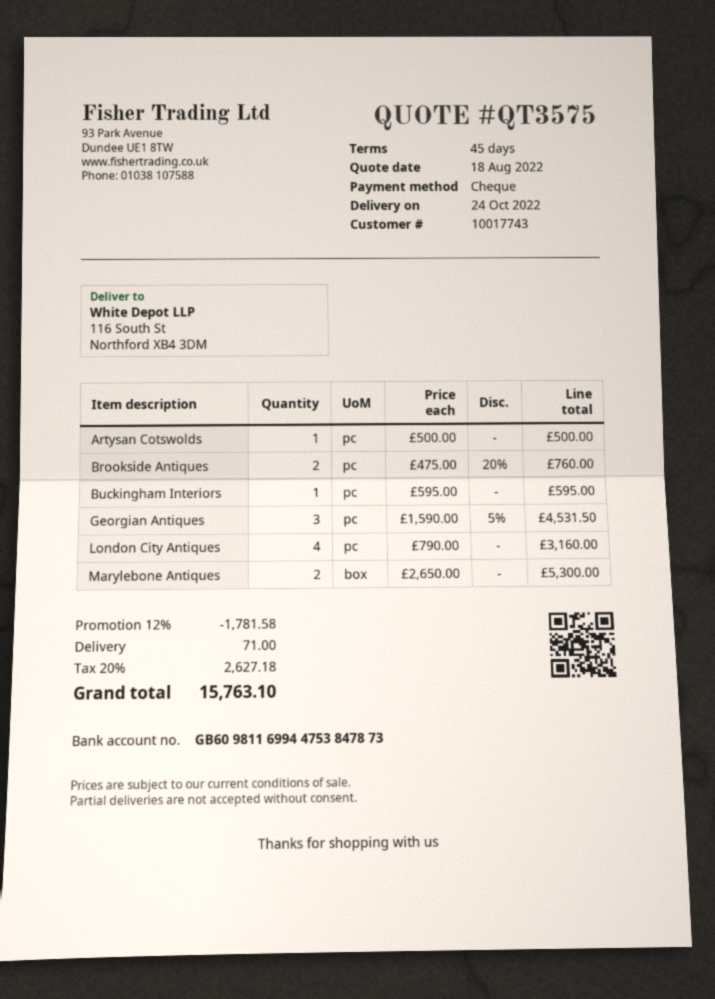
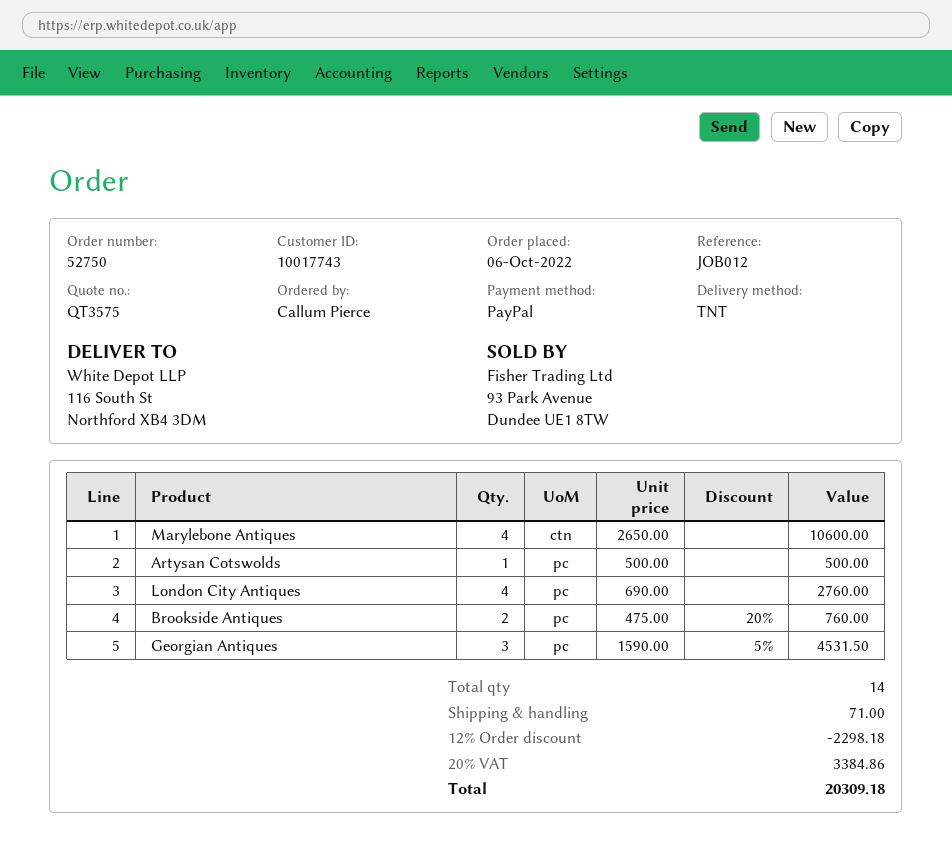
payment method: cheque -> PayPal
Buckingham Interiors: 1 x 595.00 = 595.00 -> none
London City Antiques: 4 x 790.00 = 3160.00 -> 4 x 690.00 = 2760.00
Marylebone Antiques: 2 x 2650.00 = 5300.00 -> 4 x 2650.00 = 10600.00
discount: 12% = 1781.58 -> 12% = 2298.18
tax: 20% = 2627.18 -> 20% = 3384.86
total: 15763.10 -> 20309.18

